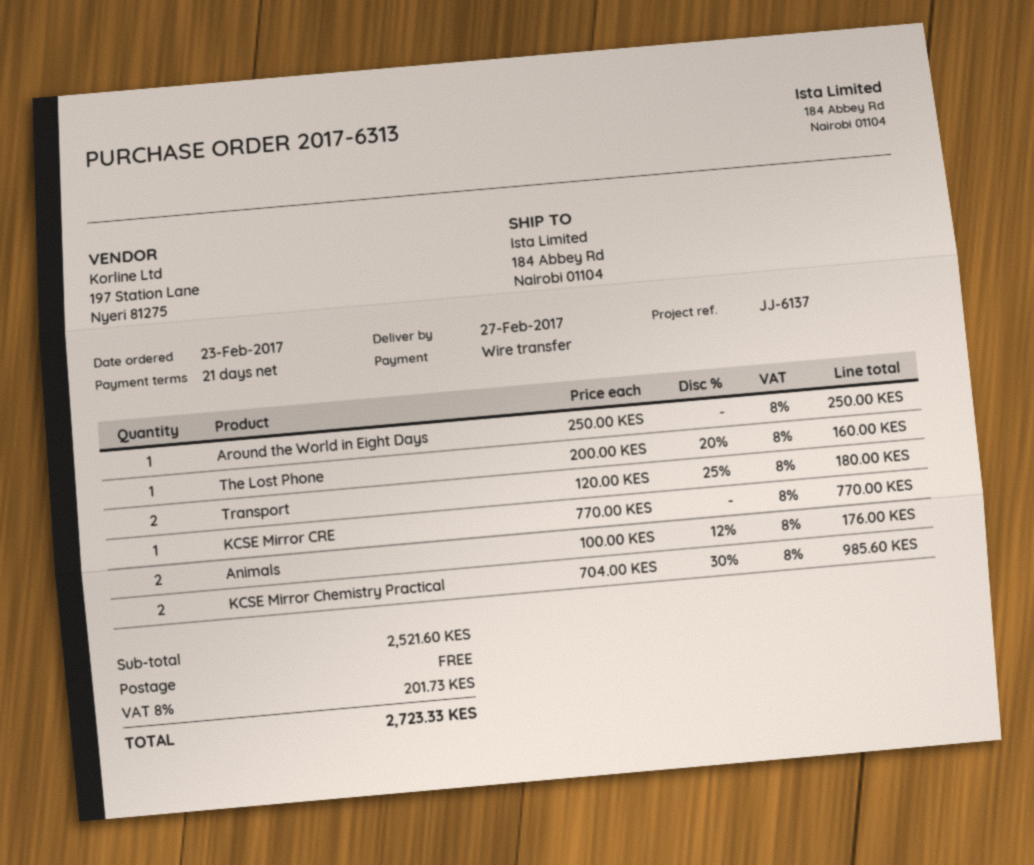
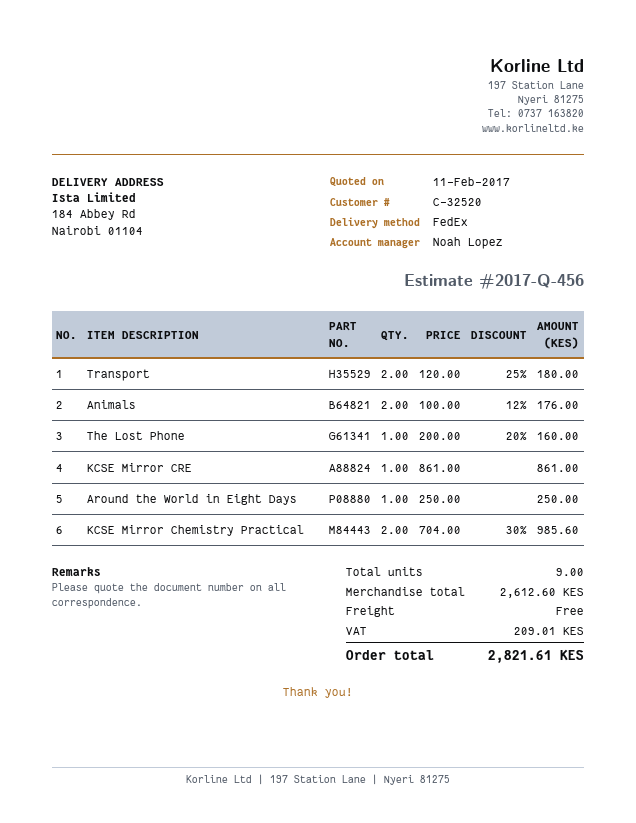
KCSE Mirror CRE: 1 x 770.00 = 770.00 -> 1 x 861.00 = 861.00
subtotal: 2521.60 -> 2612.60
tax: 201.73 -> 209.01
total: 2723.33 -> 2821.61

